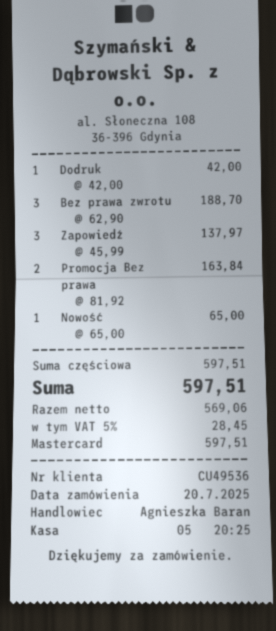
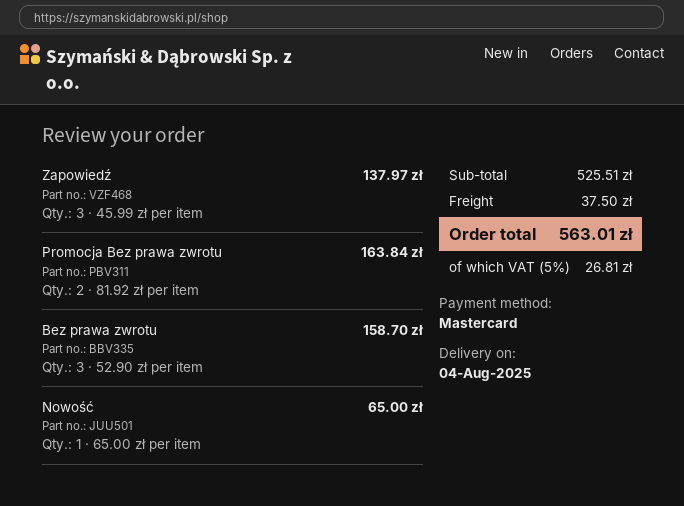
Dodruk: 1 x 42.00 = 42.00 -> none
Bez prawa zwrotu: 3 x 62.90 = 188.70 -> 3 x 52.90 = 158.70
subtotal: 597.51 -> 525.51
shipping: none -> 37.50
tax: 5% = 28.45 -> 5% = 26.81
total: 597.51 -> 563.01

